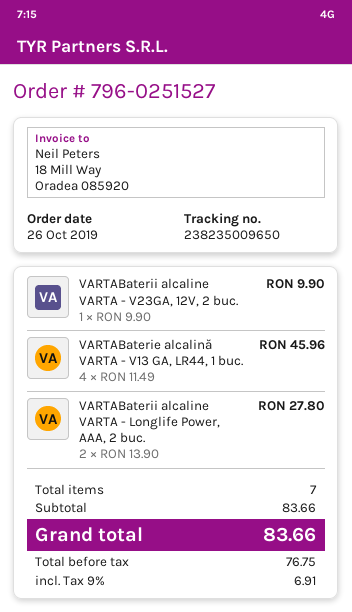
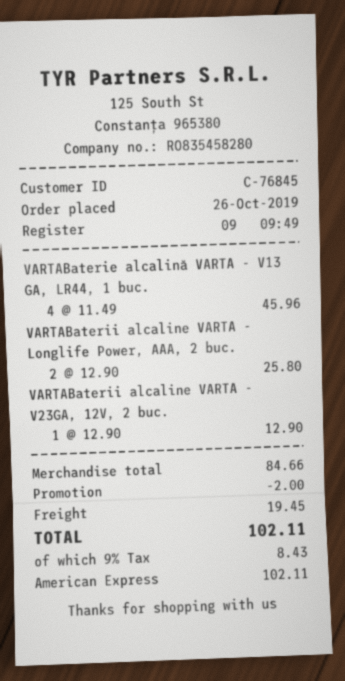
VARTABaterii alcaline VARTA - V23GA, 12V, 2 buc.: 1 x 9.90 = 9.90 -> 1 x 12.90 = 12.90
VARTABaterii alcaline VARTA - Longlife Power, AAA, 2 buc.: 2 x 13.90 = 27.80 -> 2 x 12.90 = 25.80
subtotal: 83.66 -> 84.66
discount: none -> 2.00
shipping: none -> 19.45
tax: 9% = 6.91 -> 9% = 8.43
total: 83.66 -> 102.11

